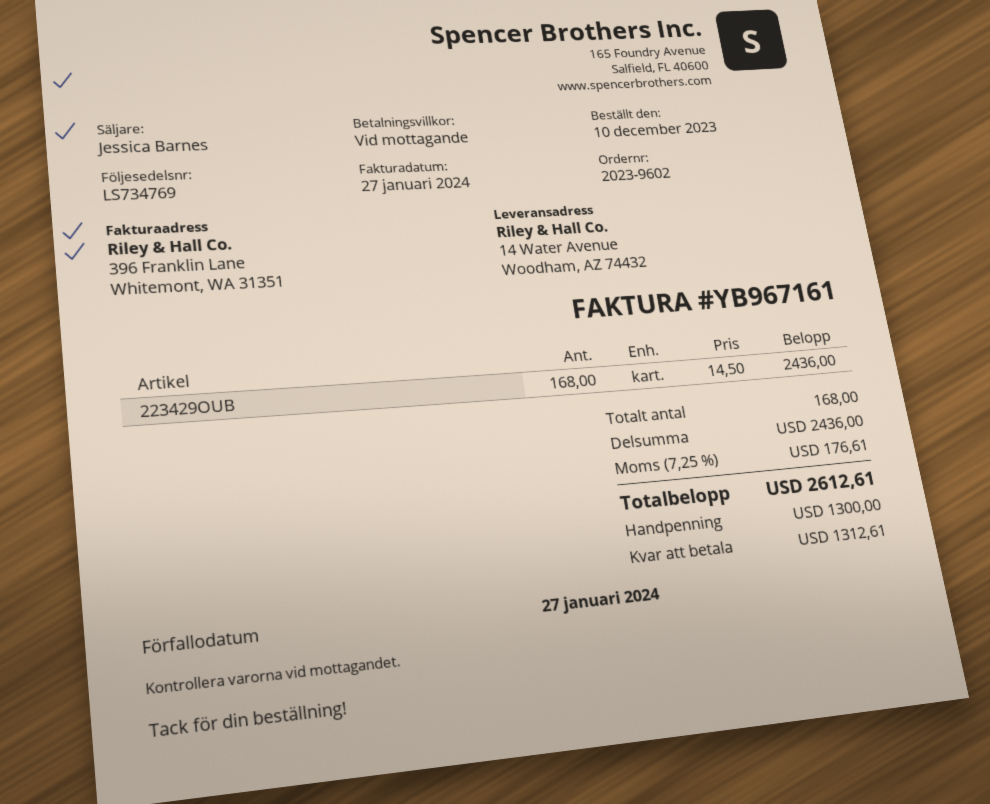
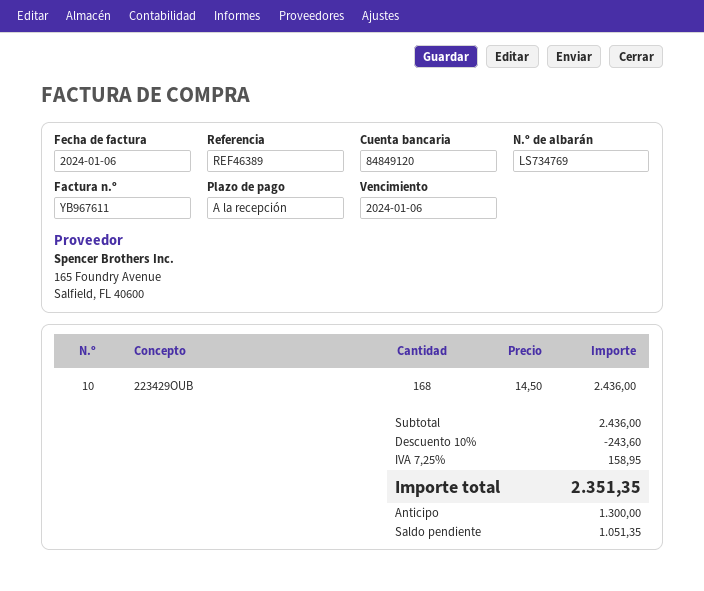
invoice number: YB967161 -> YB967611
invoice date: 2024-01-27 -> 2024-01-06
due date: 2024-01-27 -> 2024-01-06
discount: none -> 10% = 243.60
tax: 7.25% = 176.61 -> 7.25% = 158.95
total: 2612.61 -> 2351.35
balance: 1312.61 -> 1051.35

